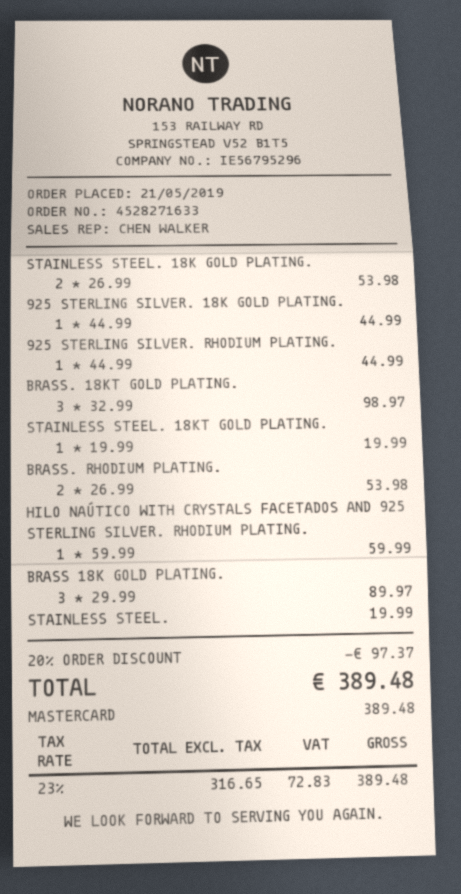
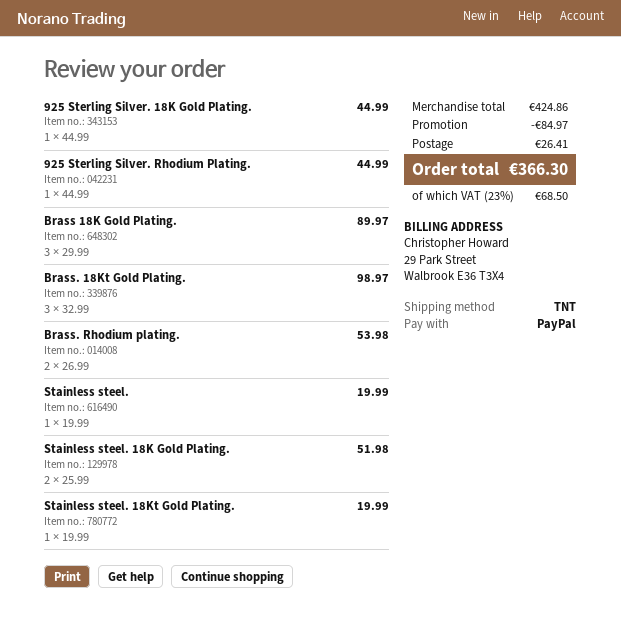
payment method: Mastercard -> PayPal
STAINLESS STEEL. 18K GOLD PLATING.: 2 x 26.99 = 53.98 -> 2 x 25.99 = 51.98
HILO NAÚTICO WITH CRYSTALS FACETADOS AND 925 STERLING SILVER. RHODIUM PLATING.: 1 x 59.99 = 59.99 -> none
discount: 97.37 -> 84.97
shipping: none -> 26.41
tax: 23% = 72.83 -> 23% = 68.50
total: 389.48 -> 366.30

